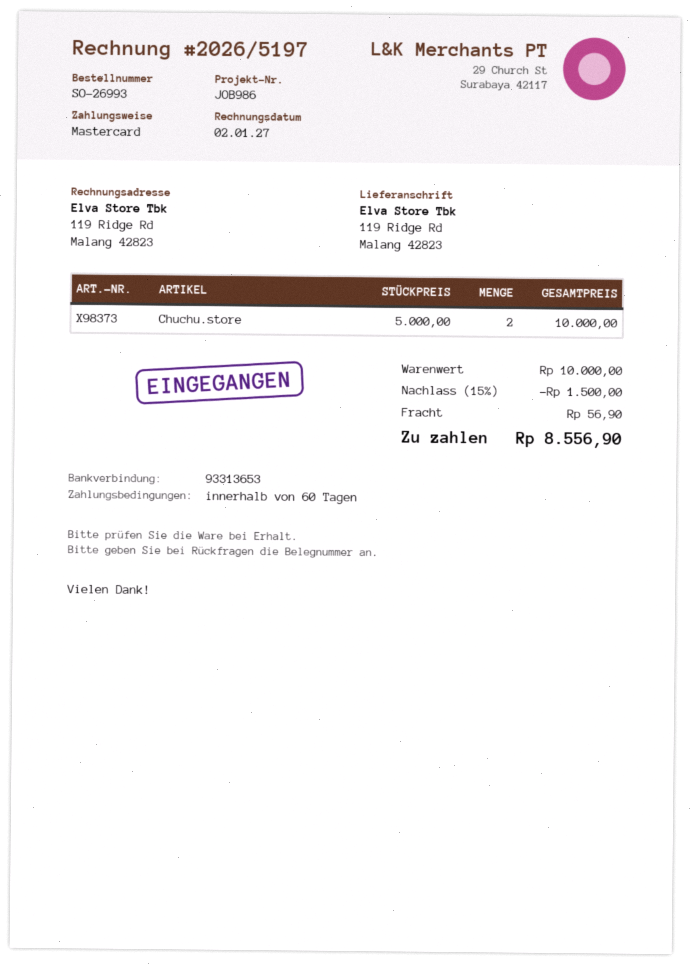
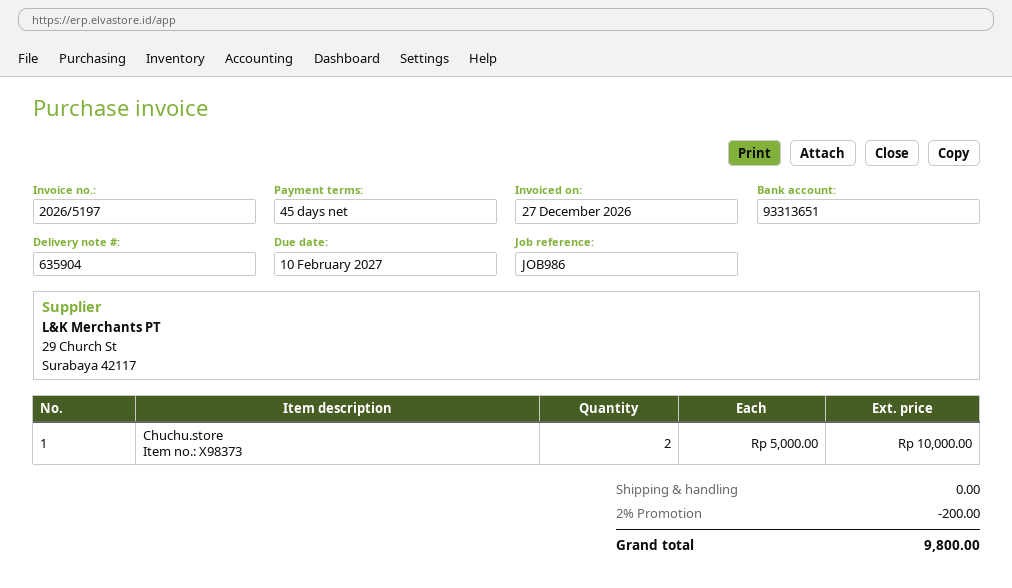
invoice date: 2027-01-02 -> 2026-12-27
payment terms: 60 days -> 45 days
bank account: 93313653 -> 93313651
discount: 15% = 1500.00 -> 2% = 200.00
shipping: 56.90 -> 0.00
total: 8556.90 -> 9800.00

